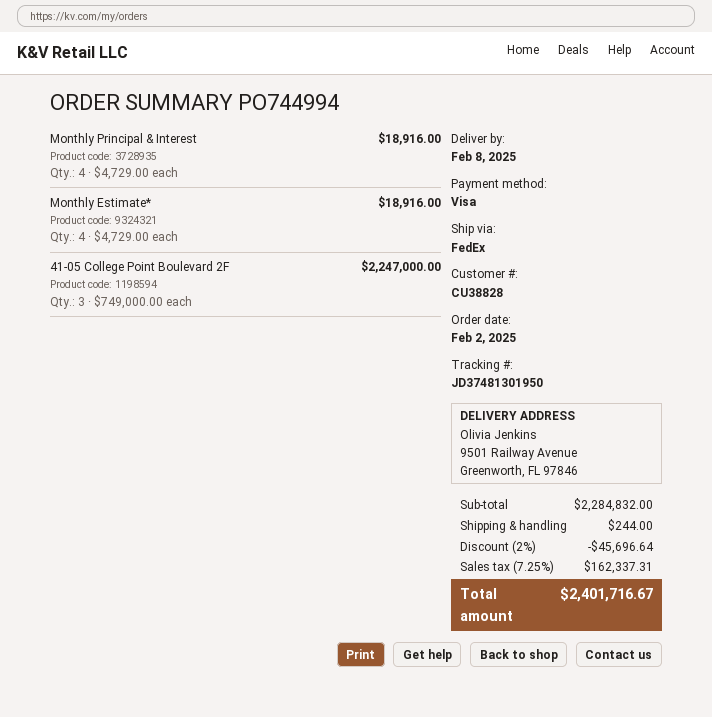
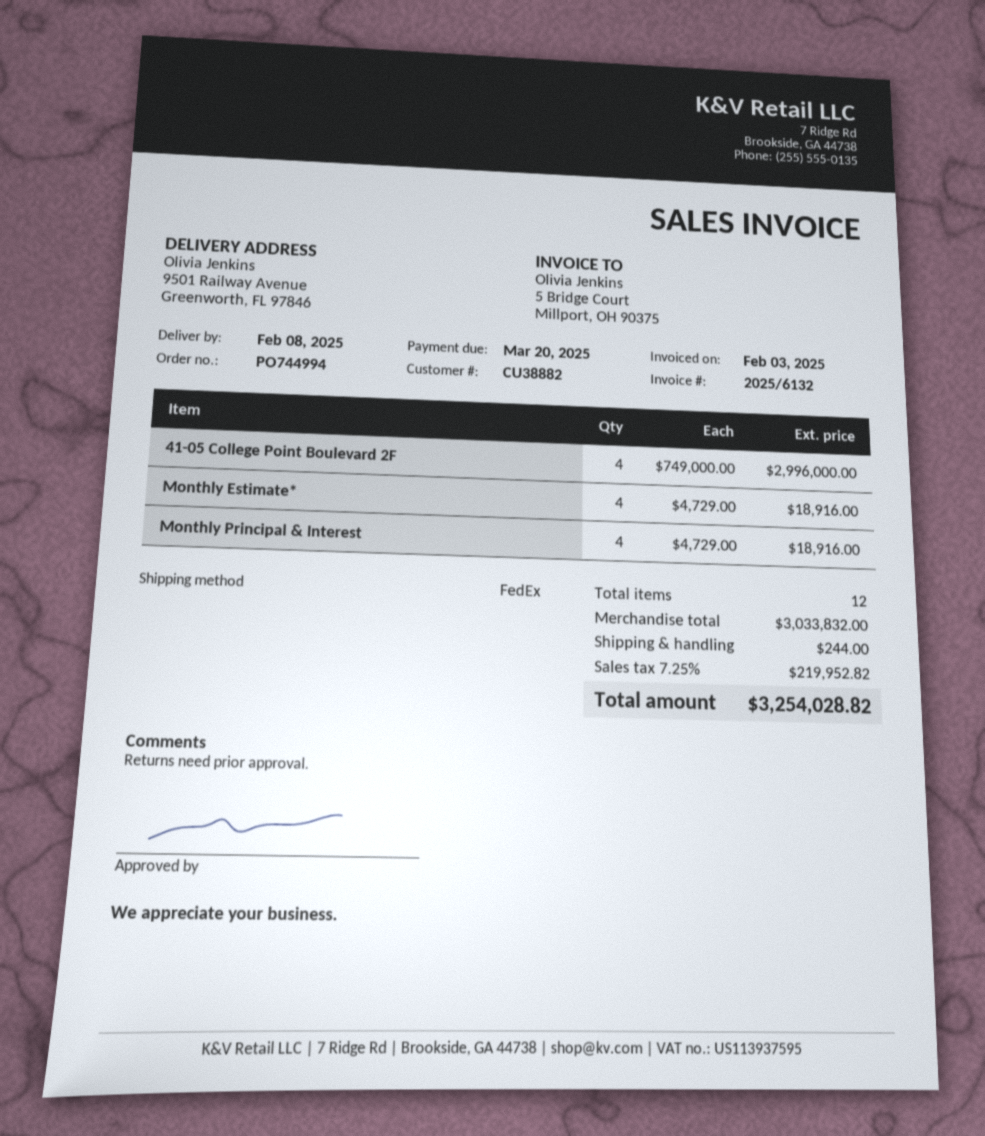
customer number: CU38828 -> CU38882
41-05 College Point Boulevard 2F: 3 x 749000.00 = 2247000.00 -> 4 x 749000.00 = 2996000.00
subtotal: 2284832.00 -> 3033832.00
discount: 2% = 45696.64 -> none
tax: 7.25% = 162337.31 -> 7.25% = 219952.82
total: 2401716.67 -> 3254028.82

